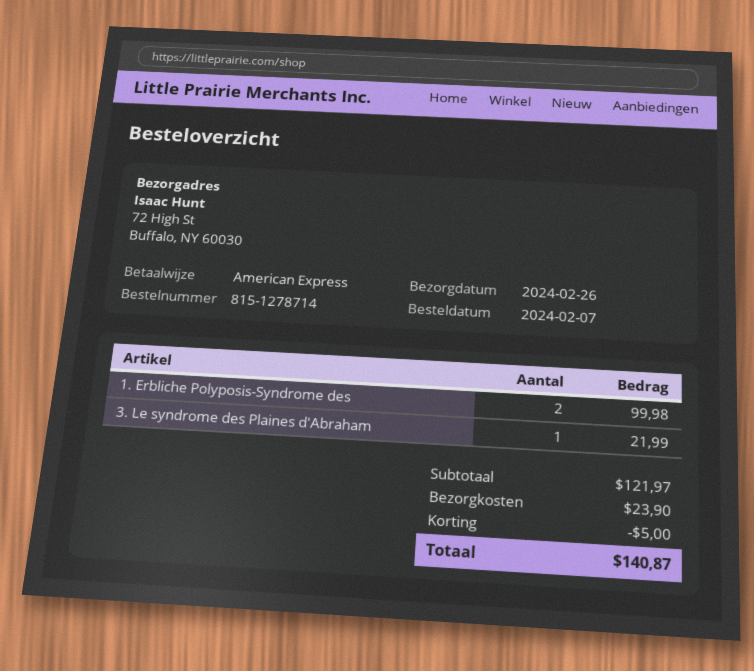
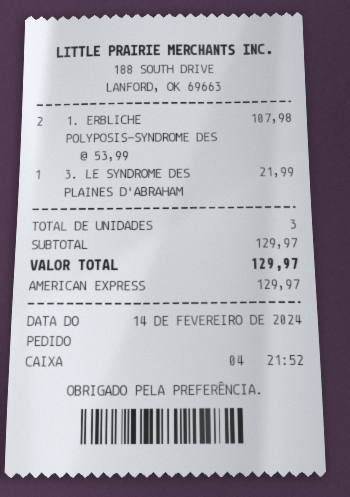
order date: 2024-02-07 -> 2024-02-14
1. Erbliche Polyposis-Syndrome des: 2 for 99.98 -> 2 for 107.98
subtotal: 121.97 -> 129.97
discount: 5.00 -> none
shipping: 23.90 -> none
total: 140.87 -> 129.97

